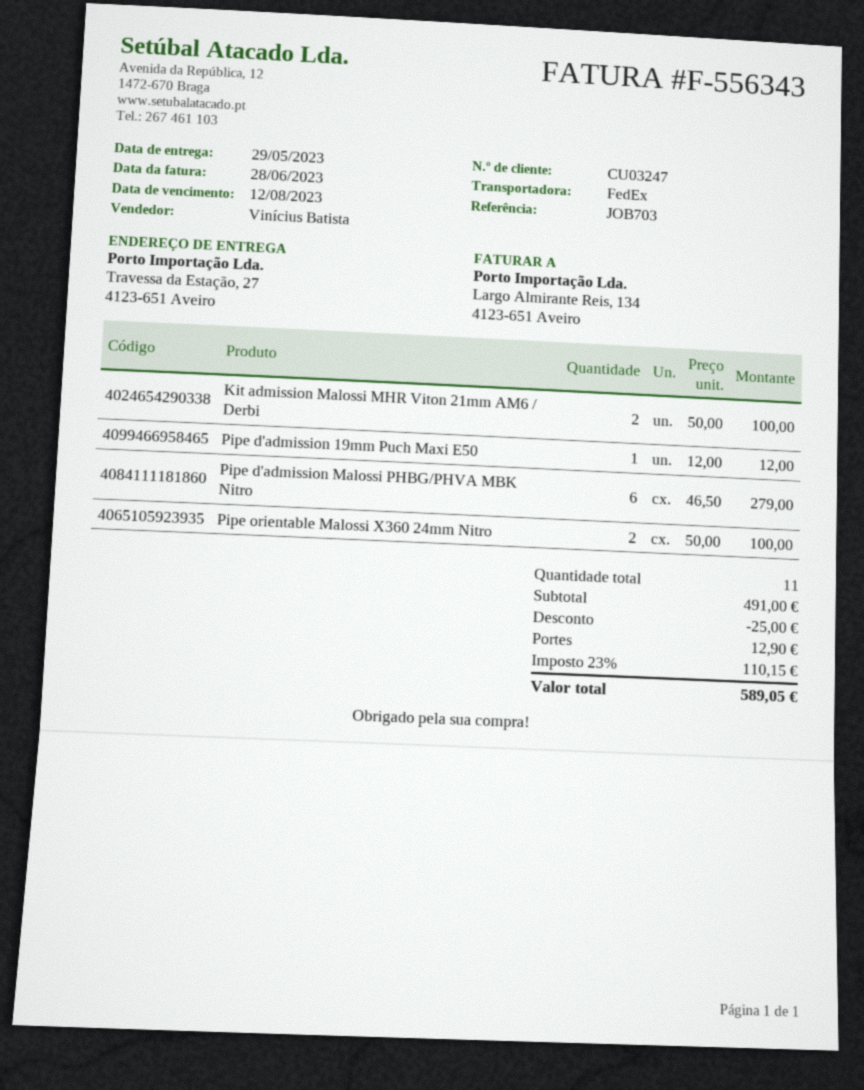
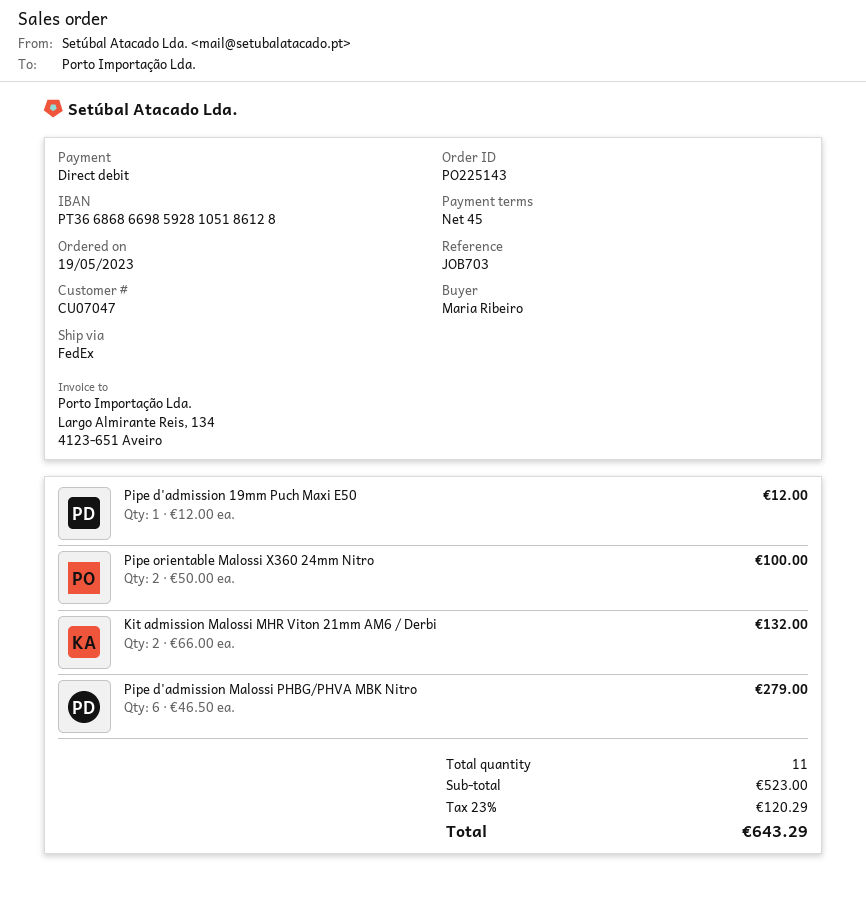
customer number: CU03247 -> CU07047
Kit admission Malossi MHR Viton 21mm AM6 / Derbi: 2 x 50.00 = 100.00 -> 2 x 66.00 = 132.00
subtotal: 491.00 -> 523.00
discount: 25.00 -> none
shipping: 12.90 -> none
tax: 23% = 110.15 -> 23% = 120.29
total: 589.05 -> 643.29

